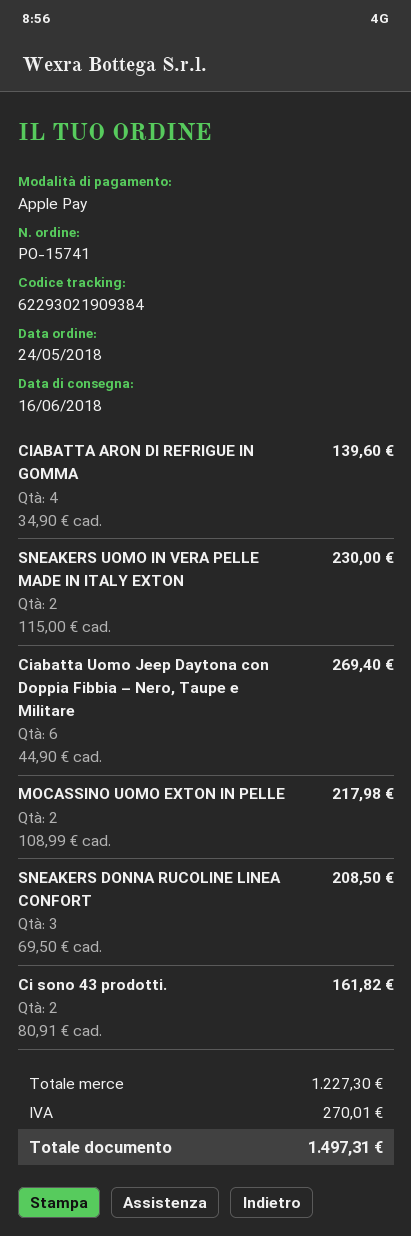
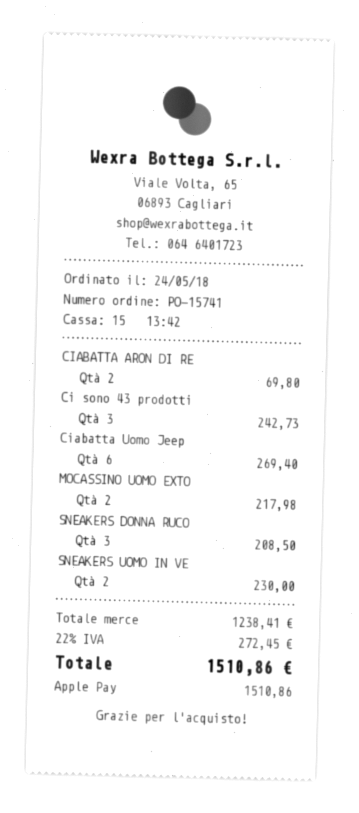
CIABATTA ARON DI REFRIGUE IN GOMMA: 4 for 139.60 -> 2 for 69.80
Ci sono 43 prodotti.: 2 for 161.82 -> 3 for 242.73
subtotal: 1227.30 -> 1238.41
tax: 270.01 -> 272.45
total: 1497.31 -> 1510.86

